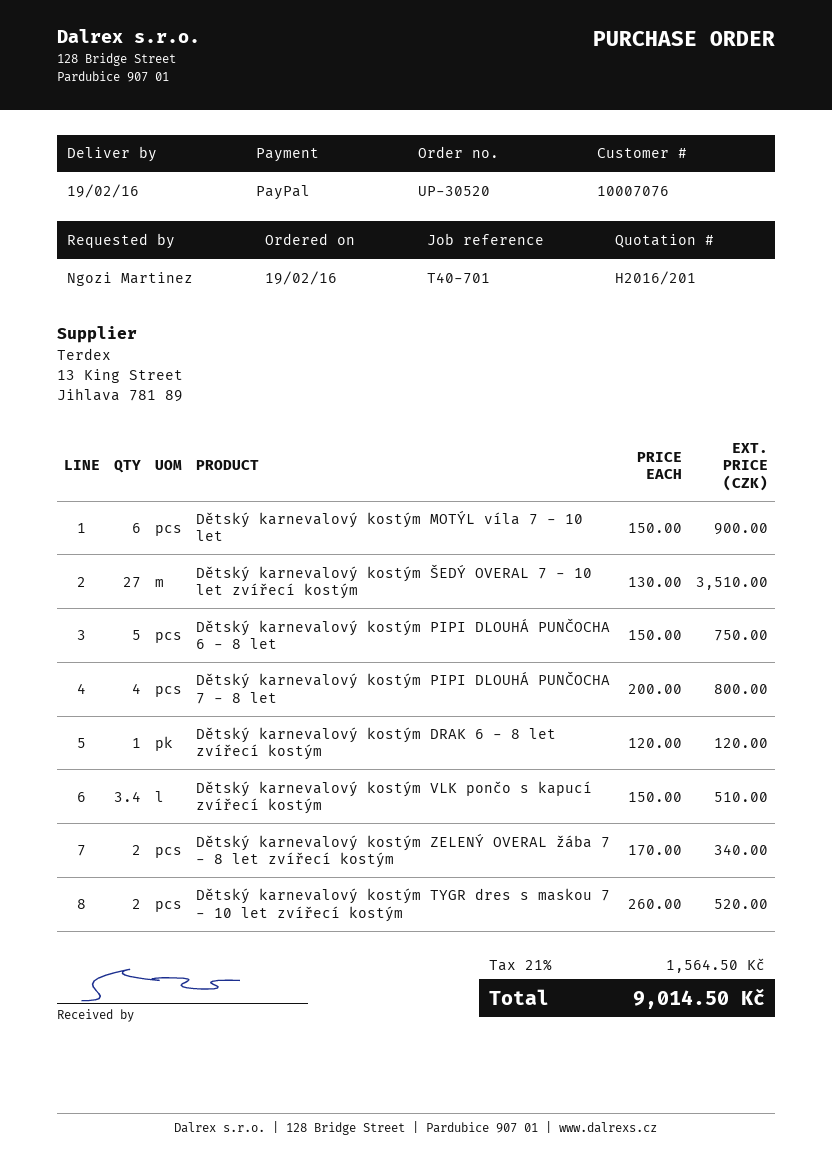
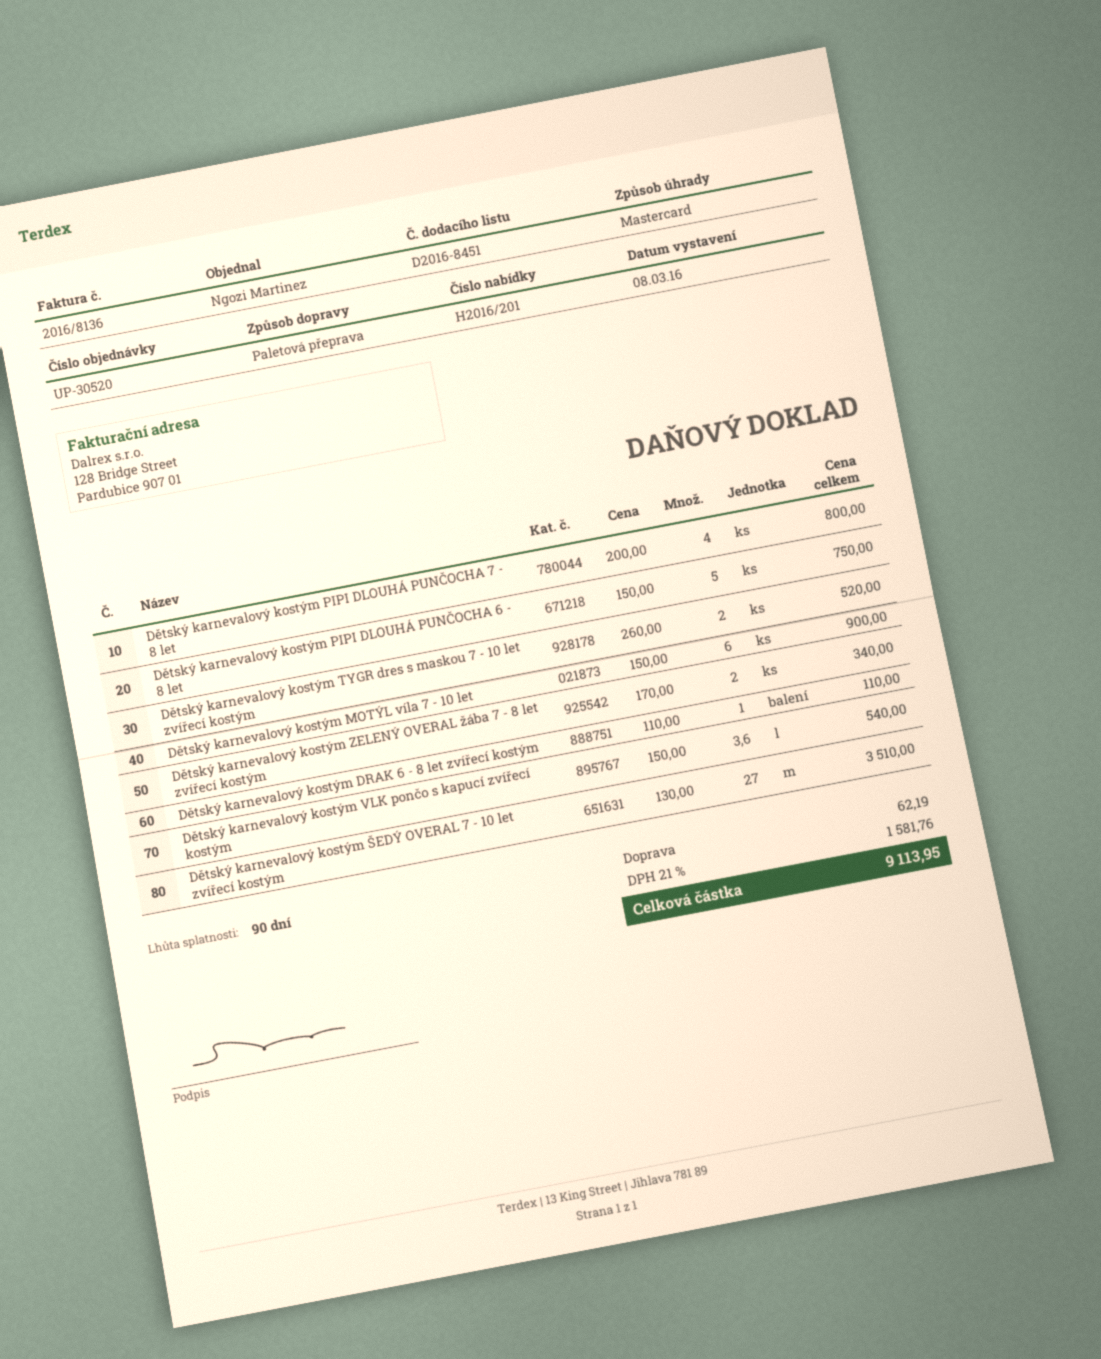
payment method: PayPal -> Mastercard
Dětský karnevalový kostým DRAK 6 - 8 let zvířecí kostým: 1 x 120.00 = 120.00 -> 1 x 110.00 = 110.00
Dětský karnevalový kostým VLK pončo s kapucí zvířecí kostým: 3.4 x 150.00 = 510.00 -> 3.6 x 150.00 = 540.00
shipping: none -> 62.19
tax: 21% = 1564.50 -> 21% = 1581.76
total: 9014.50 -> 9113.95

